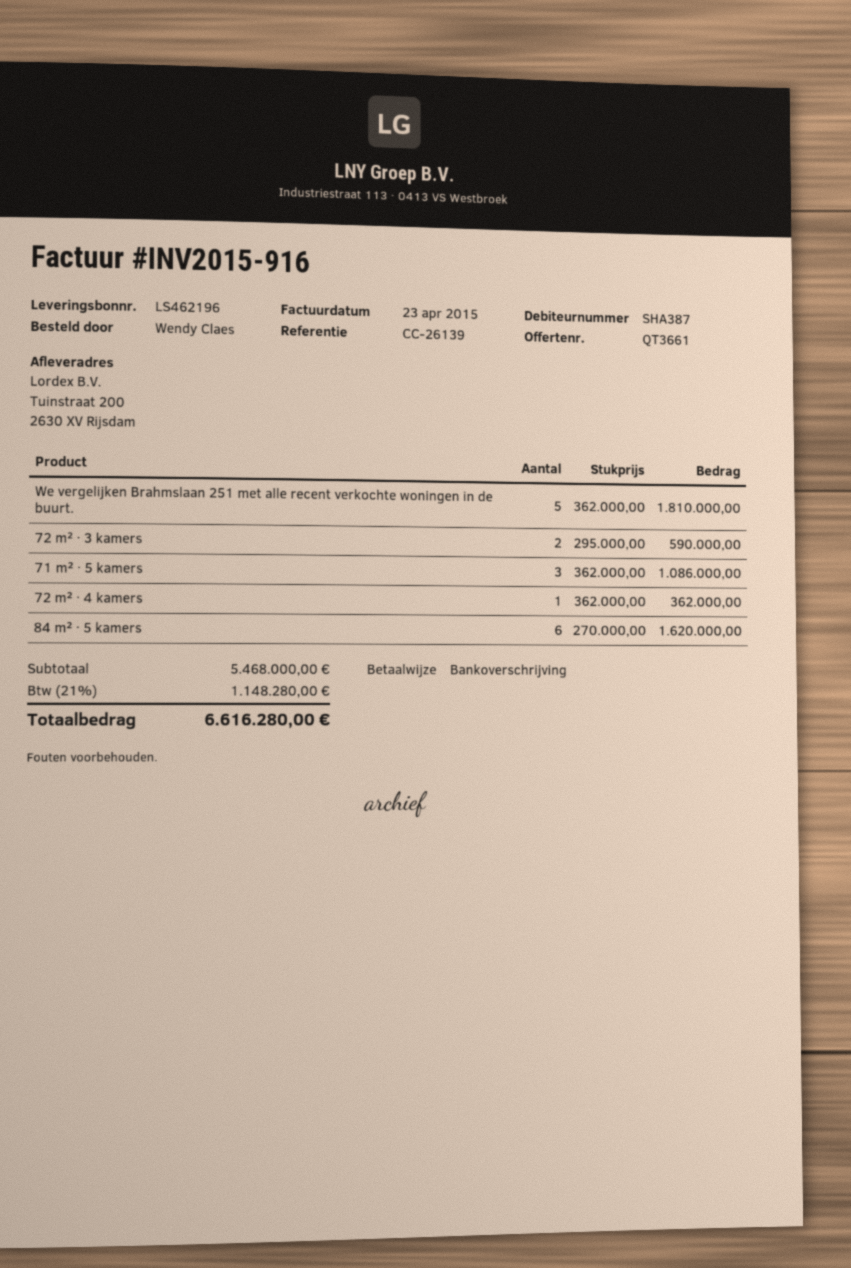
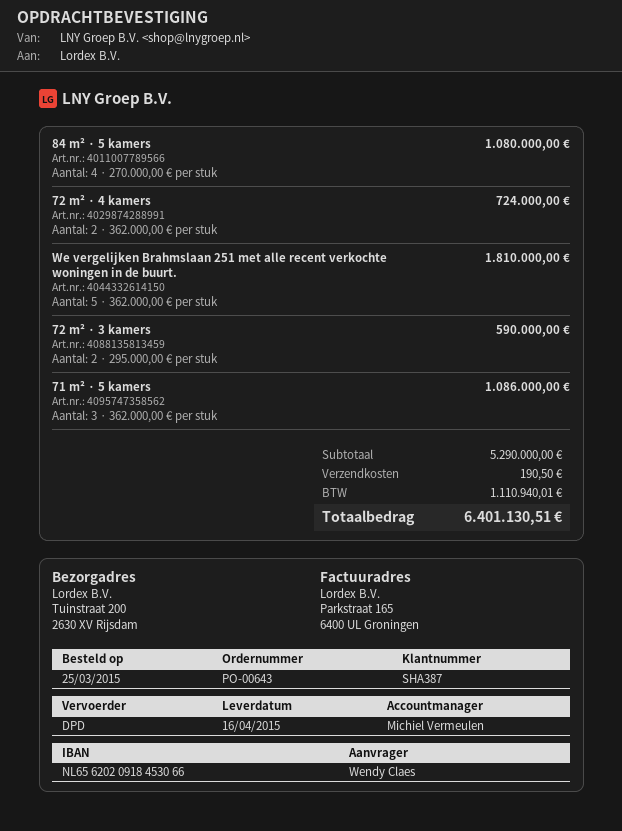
72 m² · 4 kamers: 1 x 362000.00 = 362000.00 -> 2 x 362000.00 = 724000.00
84 m² · 5 kamers: 6 x 270000.00 = 1620000.00 -> 4 x 270000.00 = 1080000.00
subtotal: 5468000.00 -> 5290000.00
shipping: none -> 190.50
tax: 1148280.00 -> 1110940.01
total: 6616280.00 -> 6401130.51

